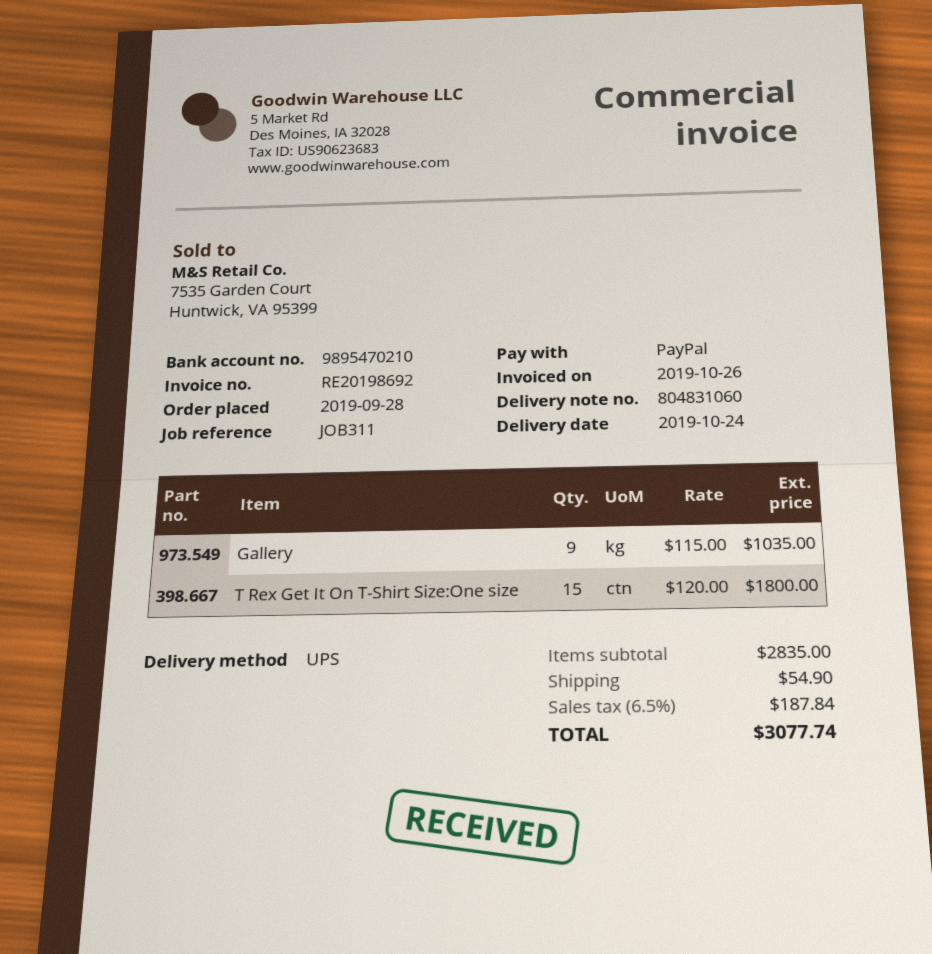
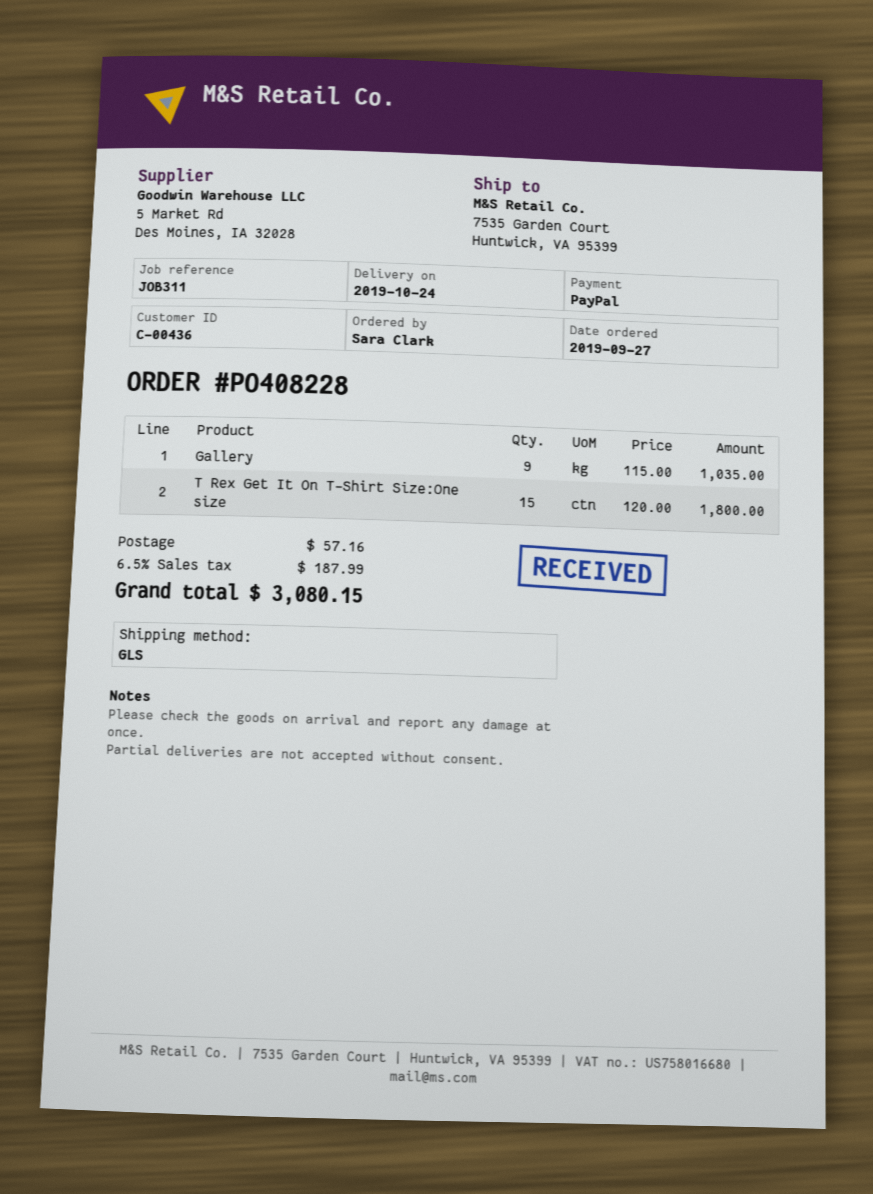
order date: 2019-09-28 -> 2019-09-27
shipping method: UPS -> GLS
shipping: 54.90 -> 57.16
tax: 6.5% = 187.84 -> 6.5% = 187.99
total: 3077.74 -> 3080.15

